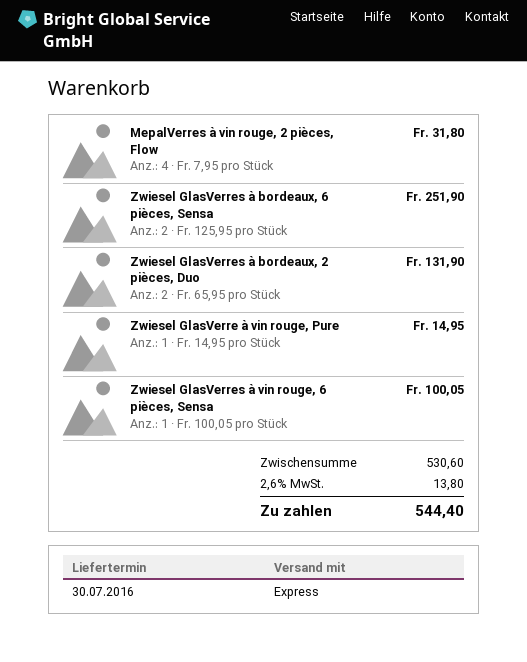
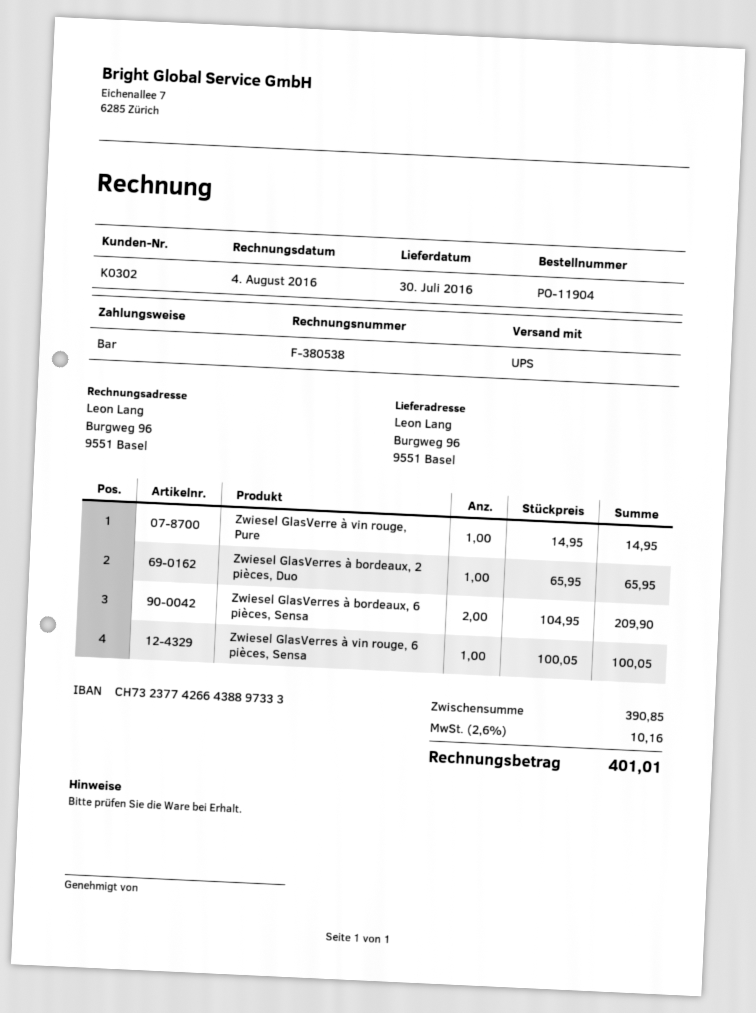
shipping method: express -> UPS
MepalVerres à vin rouge, 2 pièces, Flow: 4 x 7.95 = 31.80 -> none
Zwiesel GlasVerres à bordeaux, 6 pièces, Sensa: 2 x 125.95 = 251.90 -> 2 x 104.95 = 209.90
Zwiesel GlasVerres à bordeaux, 2 pièces, Duo: 2 x 65.95 = 131.90 -> 1 x 65.95 = 65.95
subtotal: 530.60 -> 390.85
tax: 2.6% = 13.80 -> 2.6% = 10.16
total: 544.40 -> 401.01

